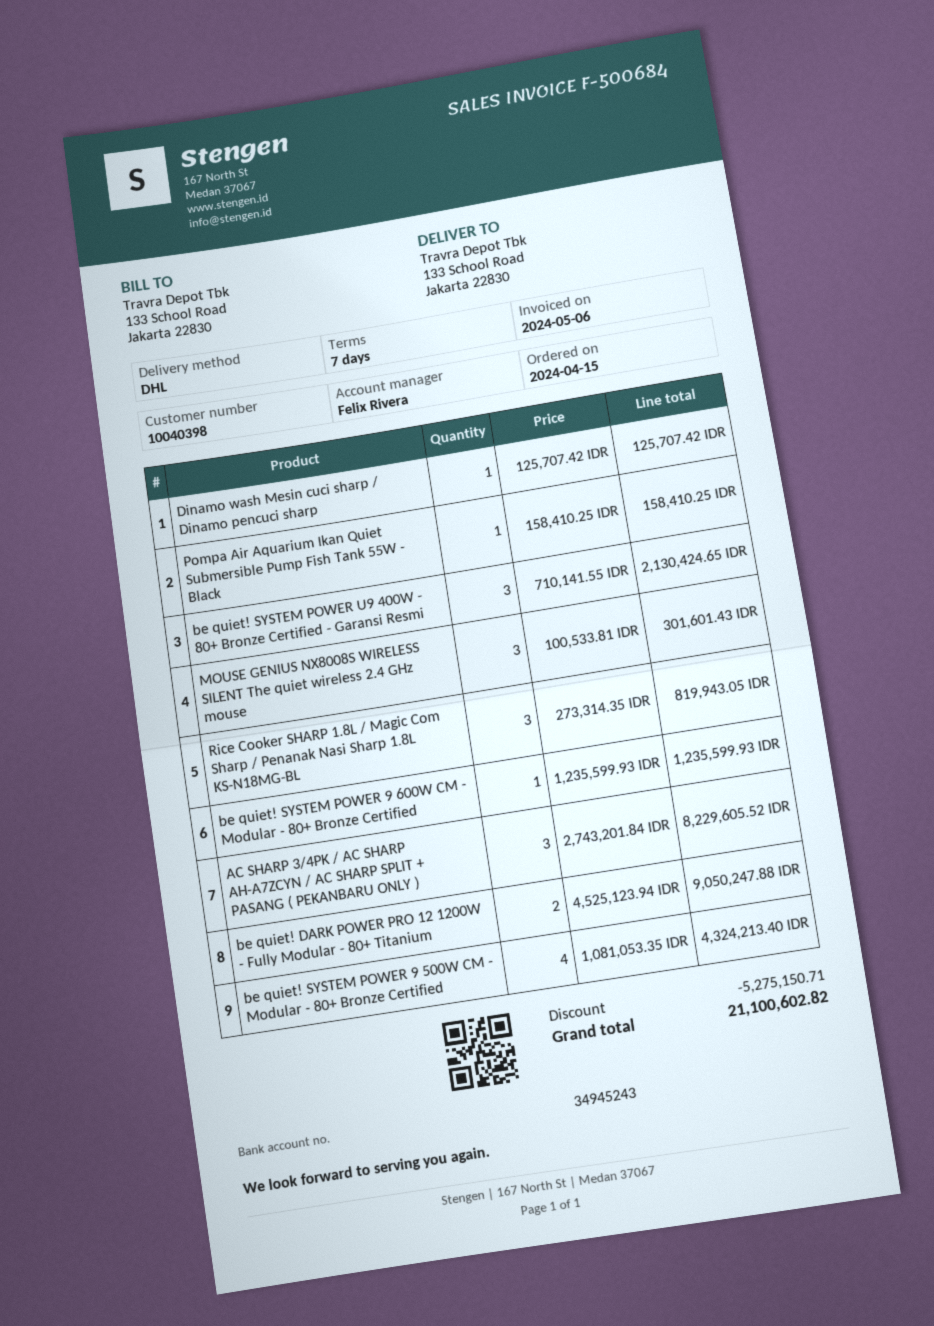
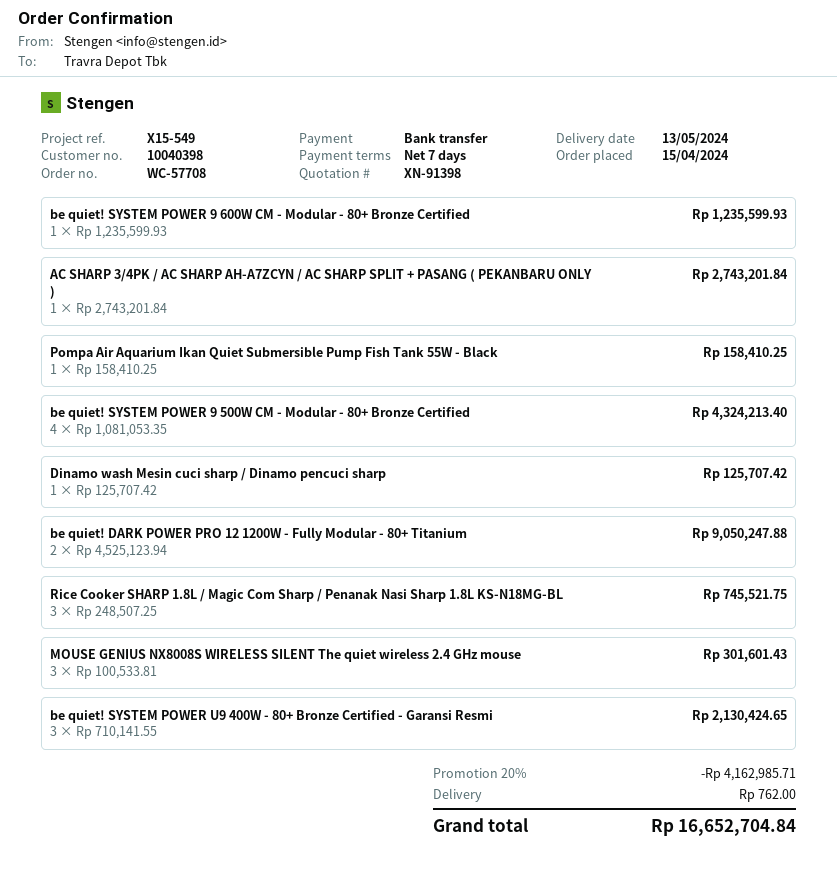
Rice Cooker SHARP 1.8L / Magic Com Sharp / Penanak Nasi Sharp 1.8L KS-N18MG-BL: 3 x 273314.35 = 819943.05 -> 3 x 248507.25 = 745521.75
AC SHARP 3/4PK / AC SHARP AH-A7ZCYN / AC SHARP SPLIT + PASANG ( PEKANBARU ONLY ): 3 x 2743201.84 = 8229605.52 -> 1 x 2743201.84 = 2743201.84
discount: 5275150.71 -> 4162985.71
shipping: none -> 762.00
total: 21100602.82 -> 16652704.84

